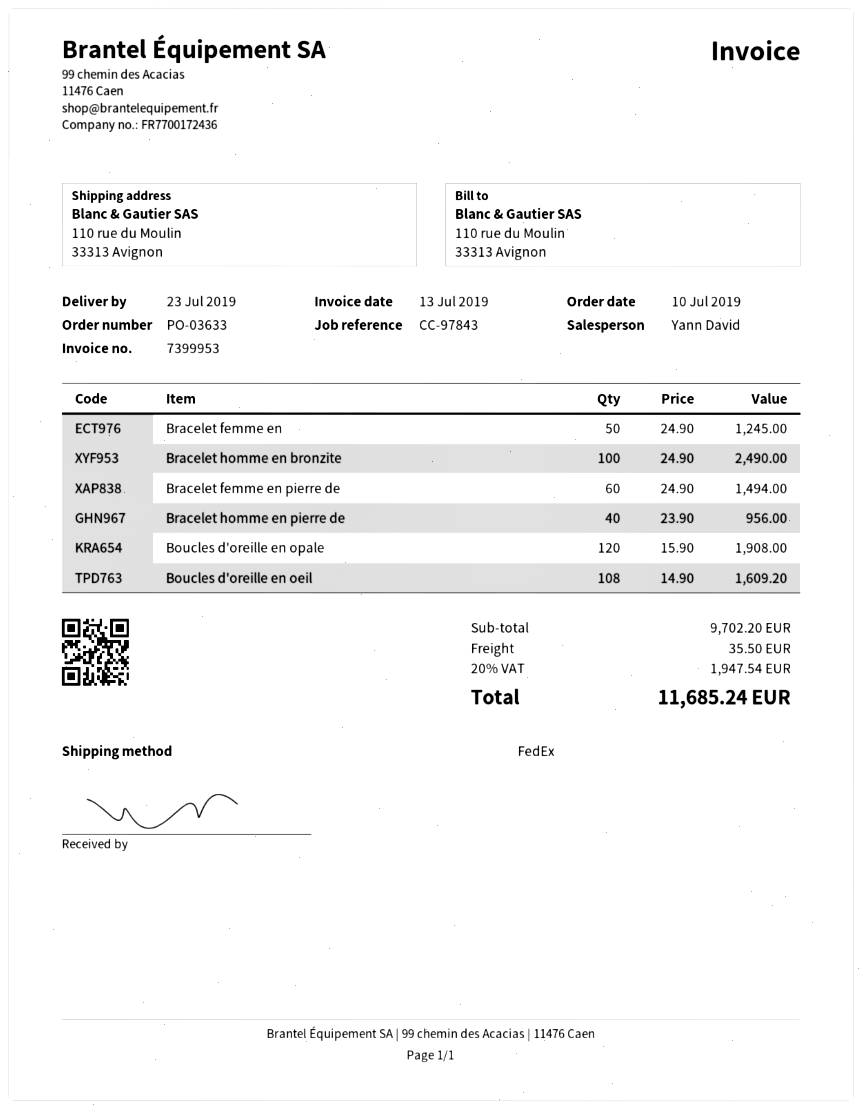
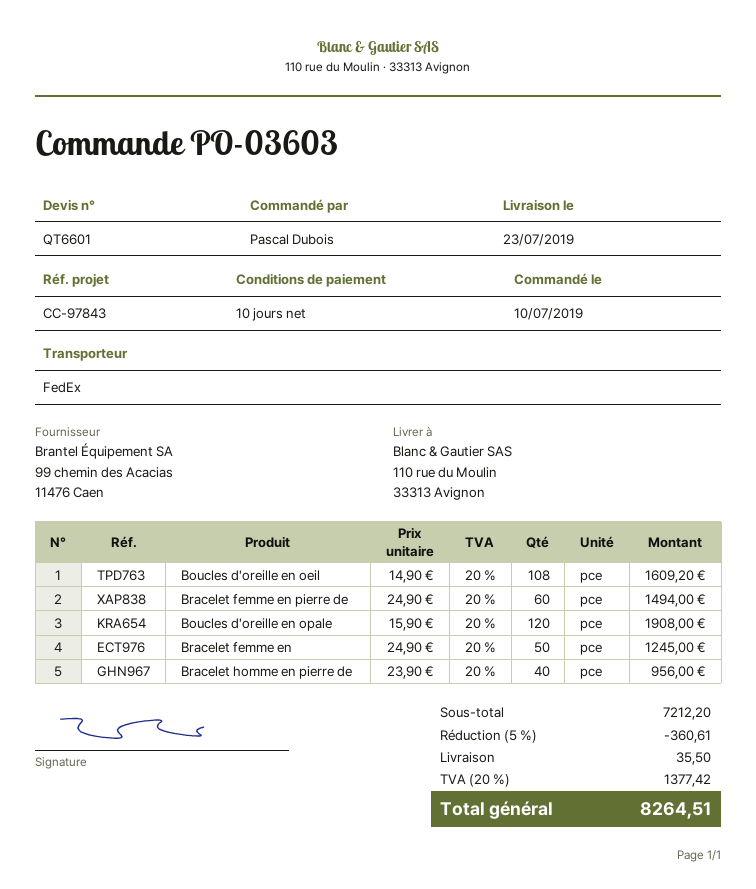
order number: PO-03633 -> PO-03603
Bracelet homme en bronzite: 100 x 24.90 = 2490.00 -> none
subtotal: 9702.20 -> 7212.20
discount: none -> 5% = 360.61
tax: 20% = 1947.54 -> 20% = 1377.42
total: 11685.24 -> 8264.51

